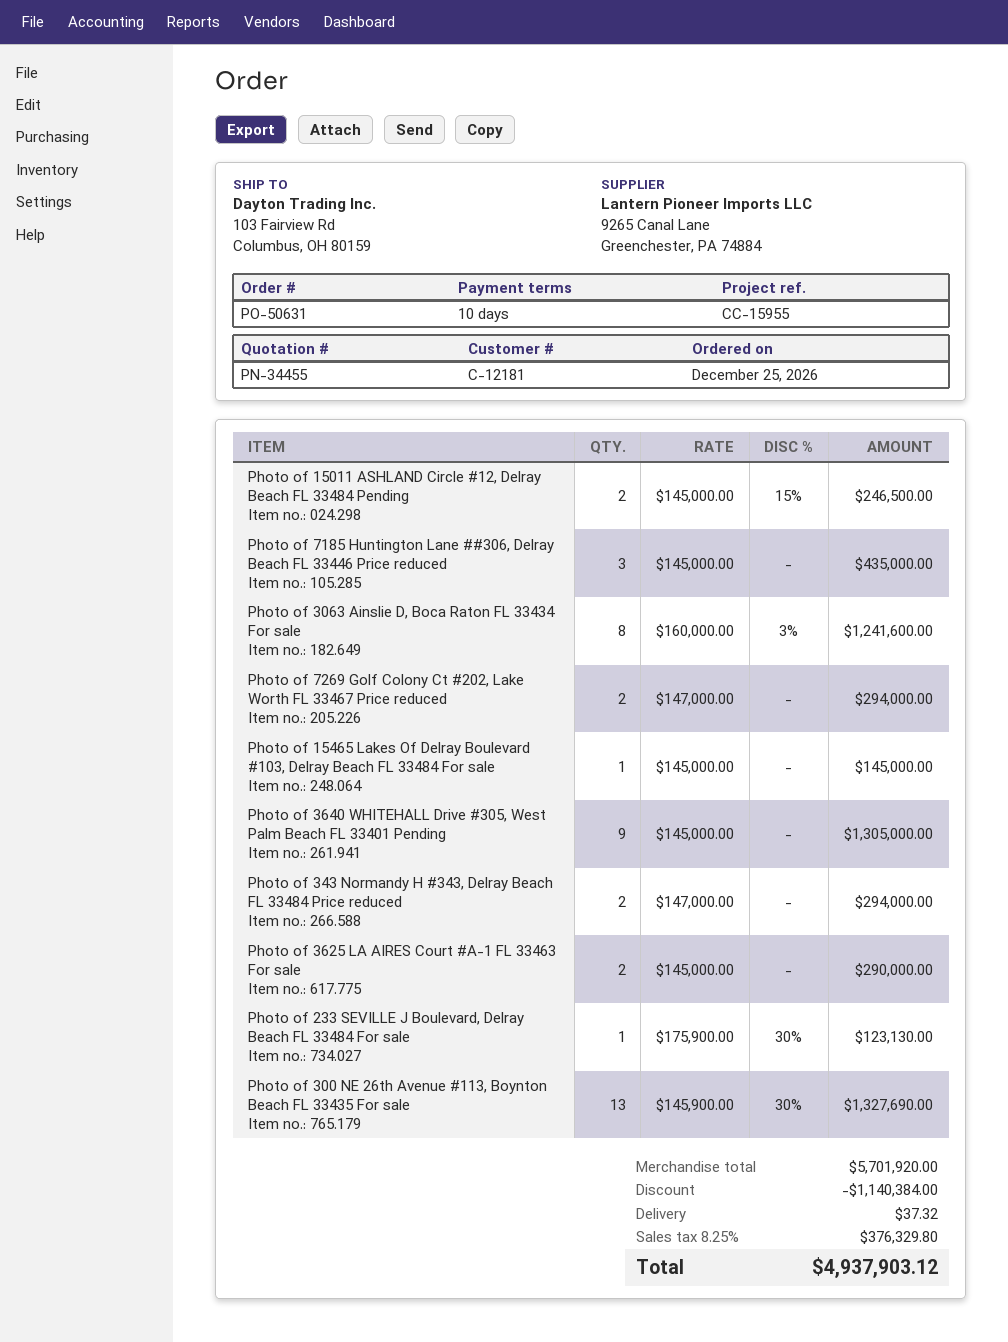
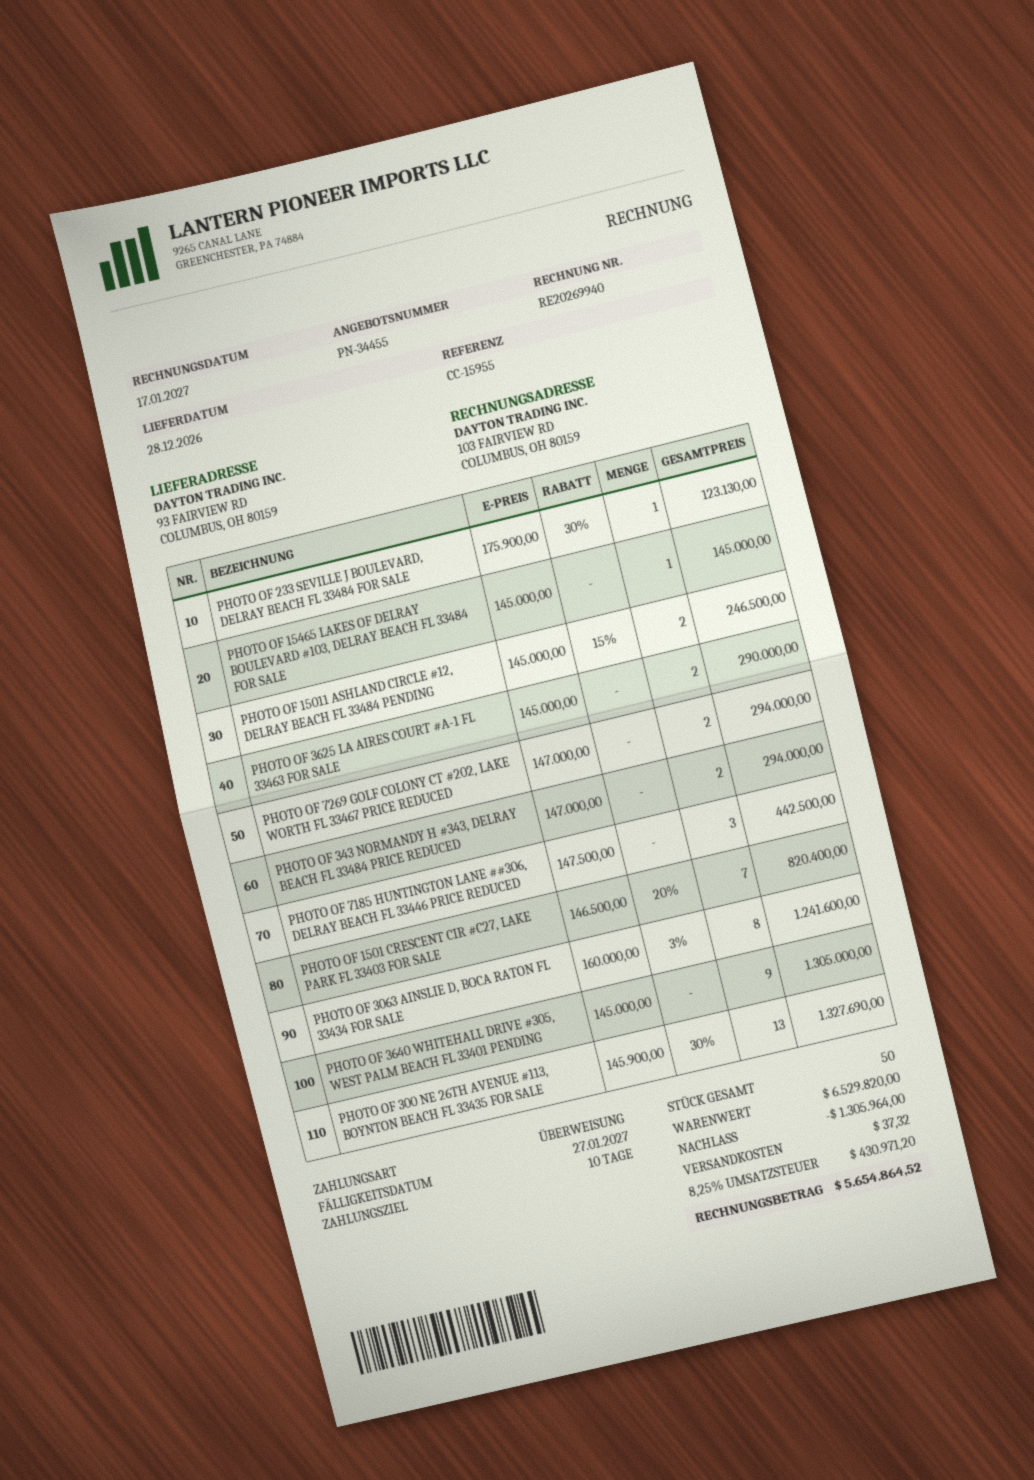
ship to: 103 Fairview Rd, Columbus, OH 80159 -> 93 FAIRVIEW RD, COLUMBUS, OH 80159
Photo of 7185 Huntington Lane ##306, Delray Beach FL 33446 Price reduced: 3 x 145000.00 = 435000.00 -> 3 x 147500.00 = 442500.00
PHOTO OF 1501 CRESCENT CIR #C27, LAKE PARK FL 33403 FOR SALE: none -> 7 x 146500.00 - 20% = 820400.00
subtotal: 5701920.00 -> 6529820.00
discount: 1140384.00 -> 1305964.00
tax: 8.25% = 376329.80 -> 8.25% = 430971.20
total: 4937903.12 -> 5654864.52

